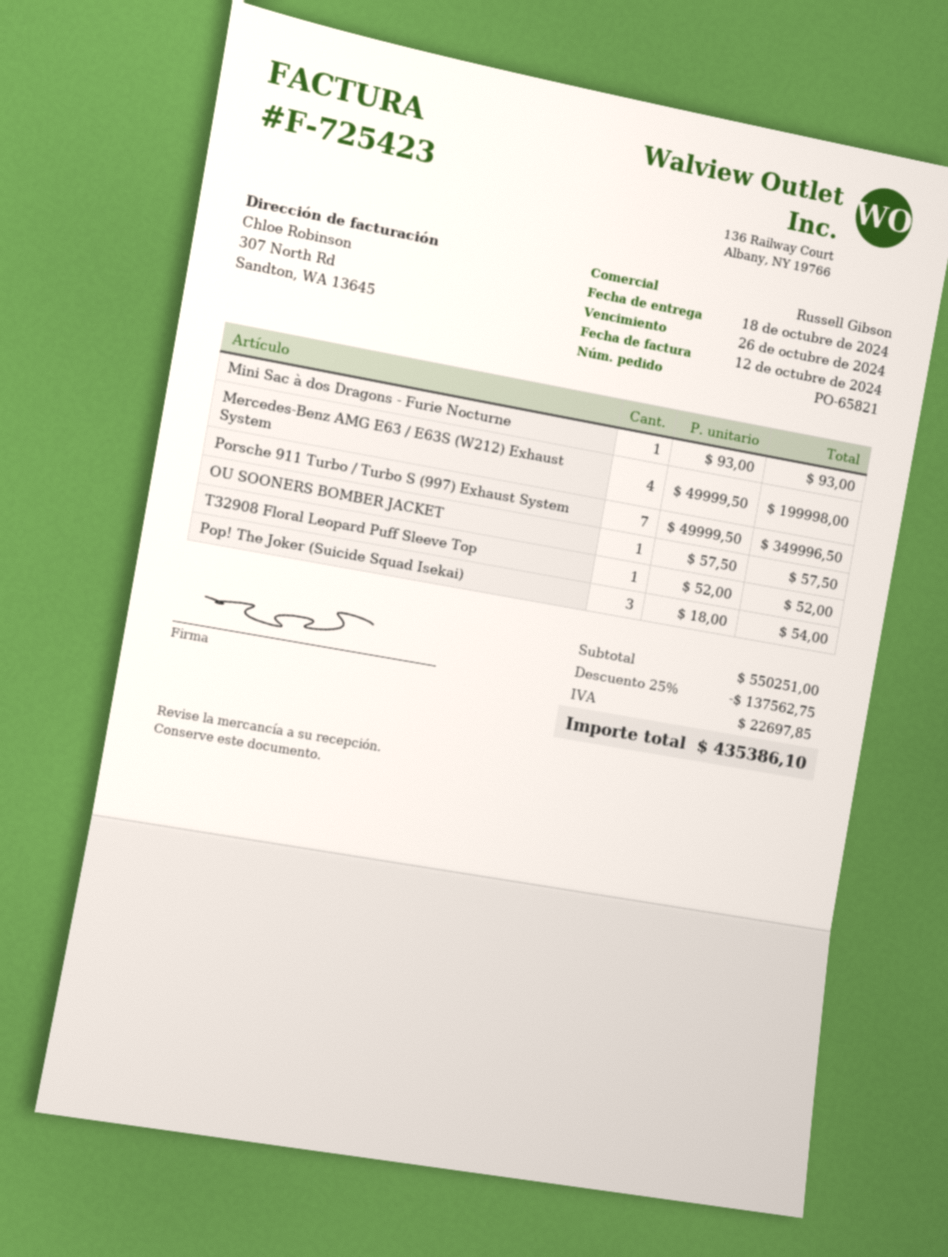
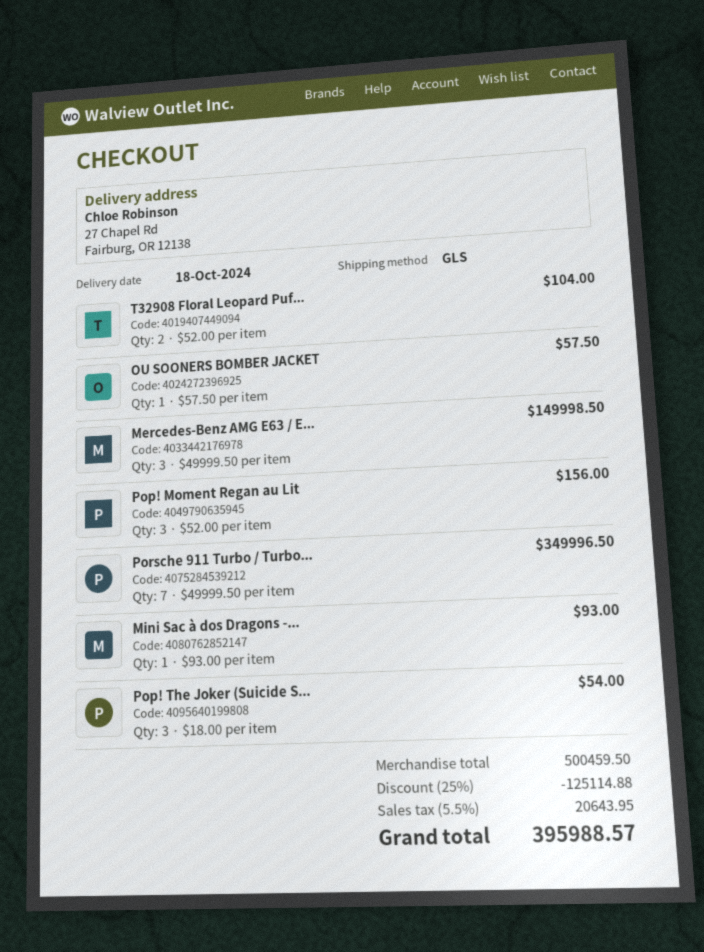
Mercedes-Benz AMG E63 / E63S (W212) Exhaust System: 4 x 49999.50 = 199998.00 -> 3 x 49999.50 = 149998.50
T32908 Floral Leopard Puff Sleeve Top: 1 x 52.00 = 52.00 -> 2 x 52.00 = 104.00
Pop! Moment Regan au Lit: none -> 3 x 52.00 = 156.00
subtotal: 550251.00 -> 500459.50
discount: 25% = 137562.75 -> 25% = 125114.88
tax: 22697.85 -> 20643.95
total: 435386.10 -> 395988.57

